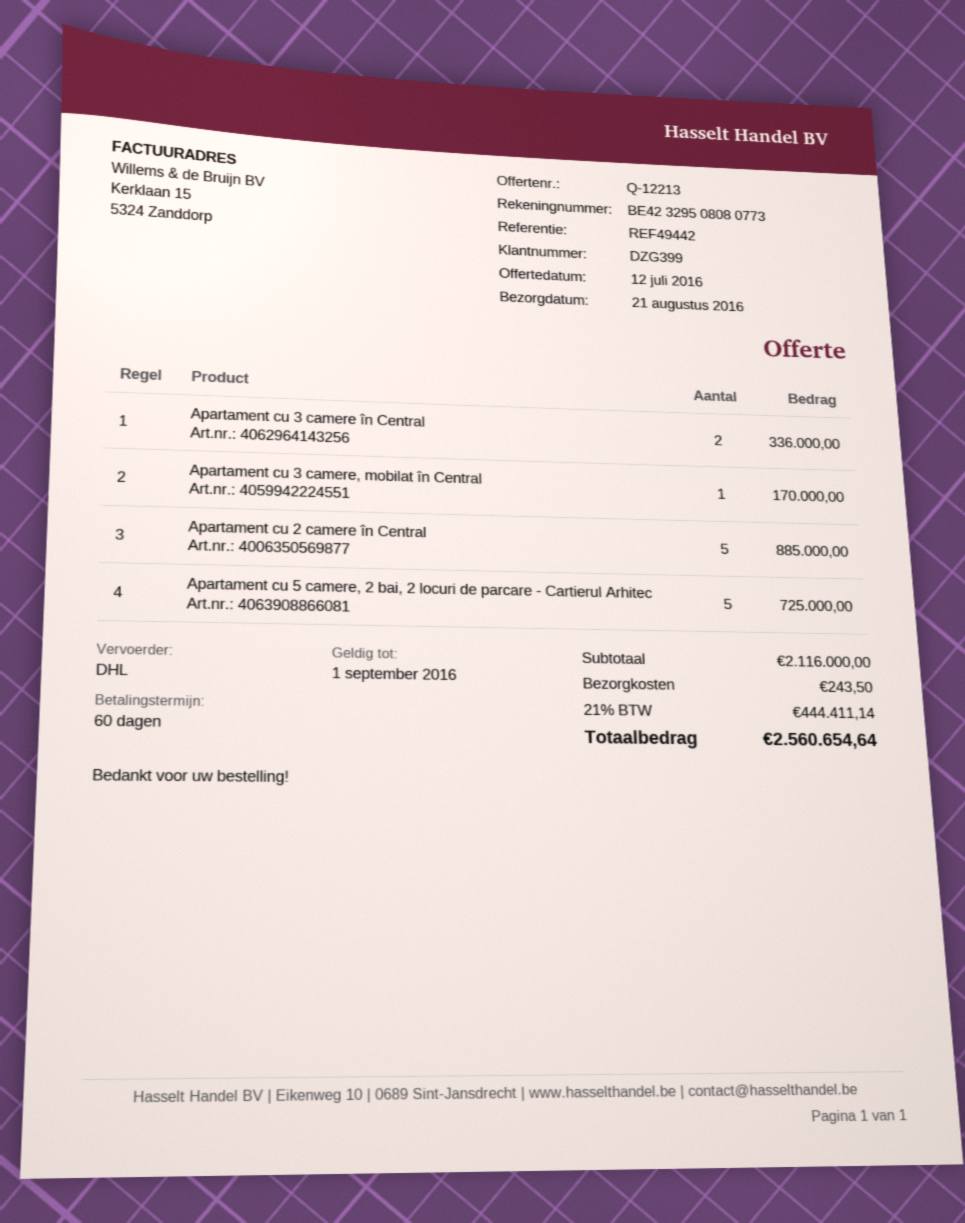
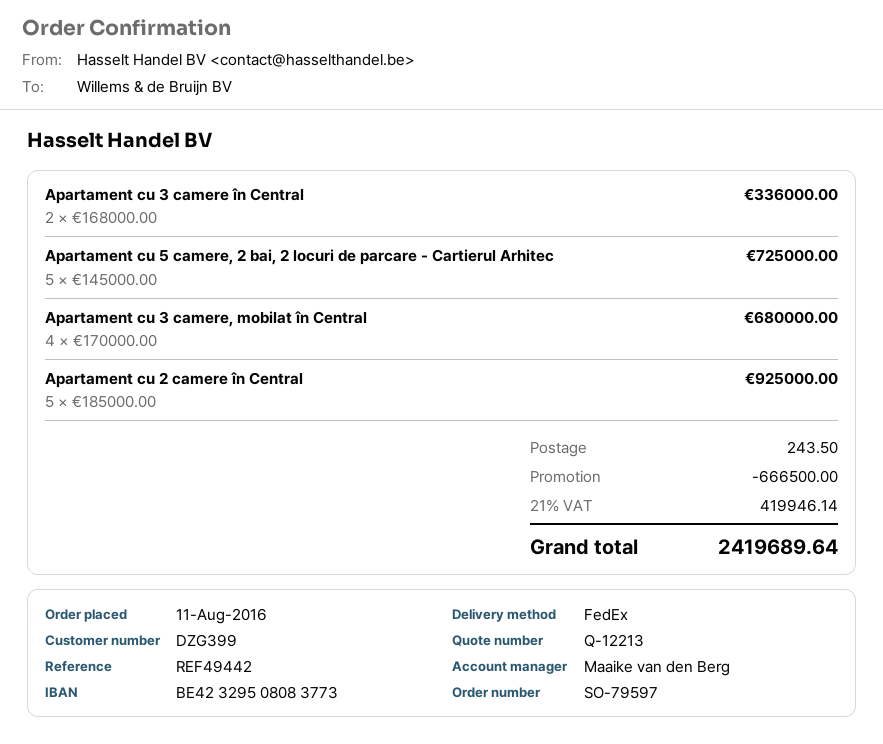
bank account: BE42329508080773 -> BE42329508083773
shipping method: DHL -> FedEx
Apartament cu 3 camere, mobilat în Central: 1 for 170000.00 -> 4 for 680000.00
Apartament cu 2 camere în Central: 5 for 885000.00 -> 5 for 925000.00
discount: none -> 666500.00
tax: 21% = 444411.14 -> 21% = 419946.14
total: 2560654.64 -> 2419689.64

